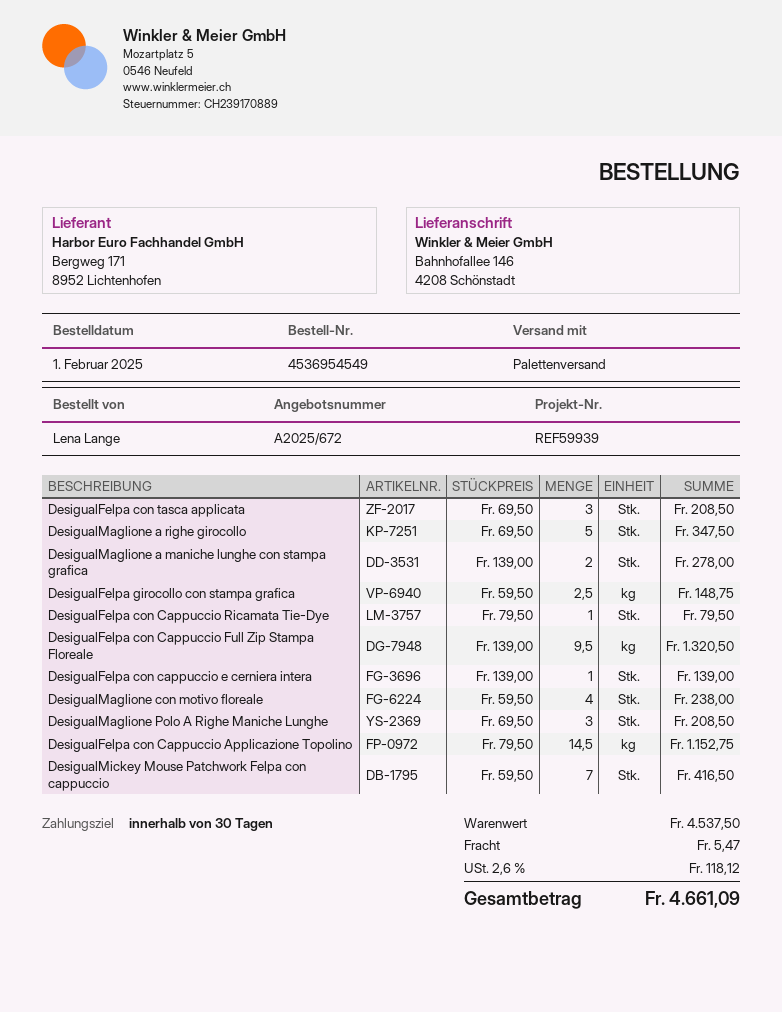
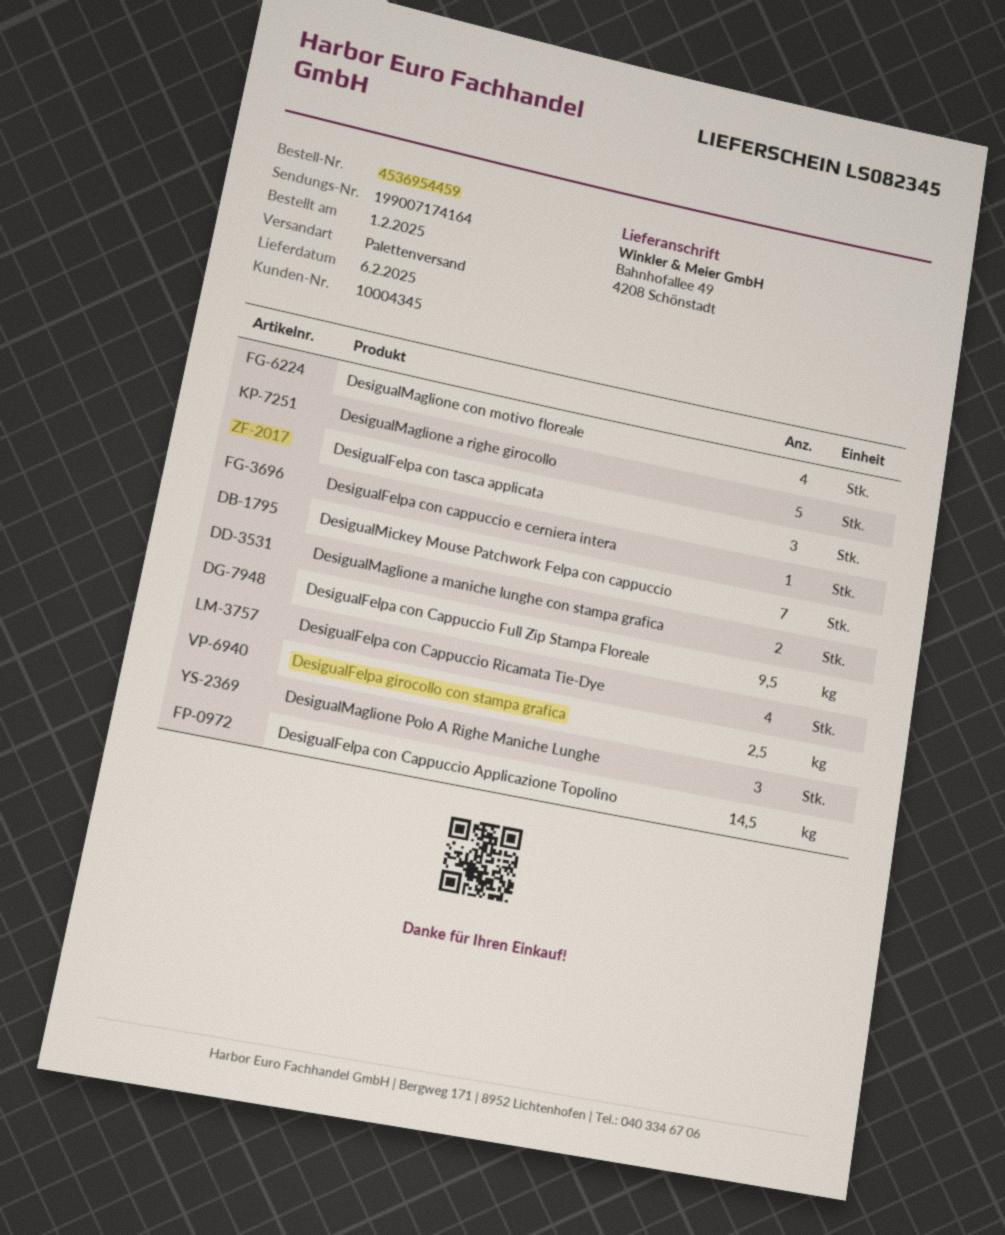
order number: 4536954549 -> 4536954459
ship to: Bahnhofallee 146, 4208 Schönstadt -> Bahnhofallee 49, 4208 Schönstadt
DesigualFelpa con Cappuccio Ricamata Tie-Dye: 1 -> 4

